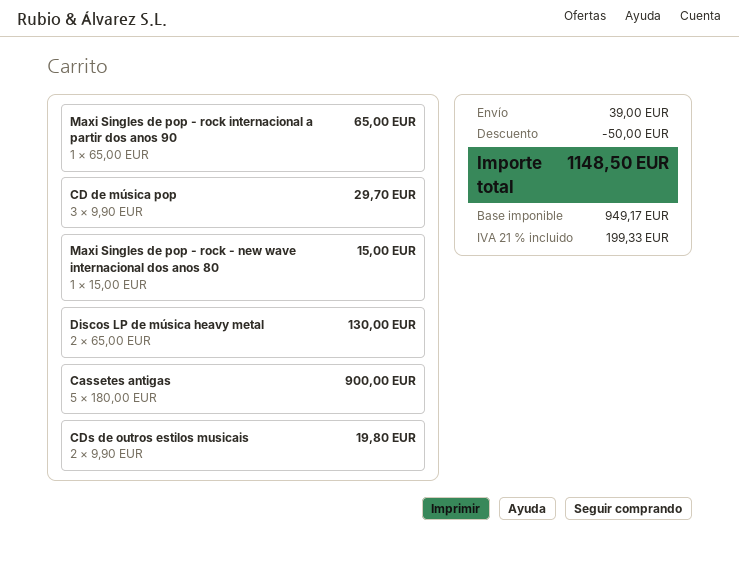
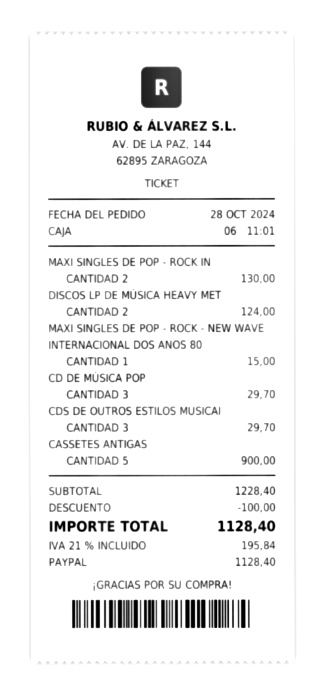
Maxi Singles de pop - rock internacional a partir dos anos 90: 1 for 65.00 -> 2 for 130.00
Discos LP de música heavy metal: 2 for 130.00 -> 2 for 124.00
CDs de outros estilos musicais: 2 for 19.80 -> 3 for 29.70
discount: 50.00 -> 100.00
shipping: 39.00 -> none
tax: 21% = 199.33 -> 21% = 195.84
total: 1148.50 -> 1128.40

